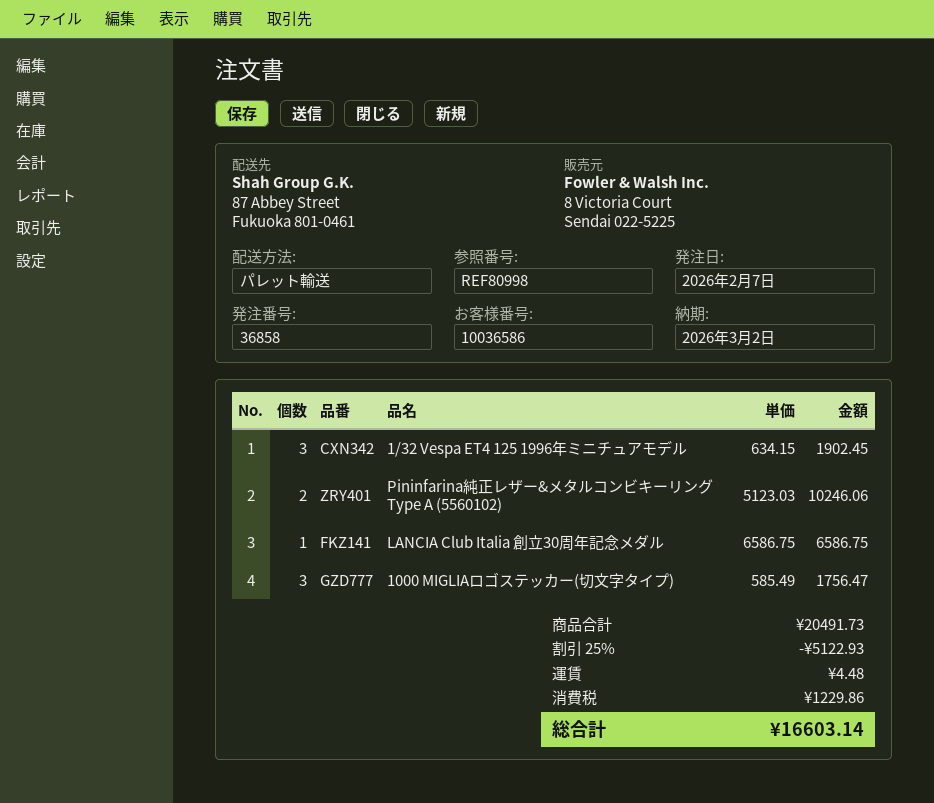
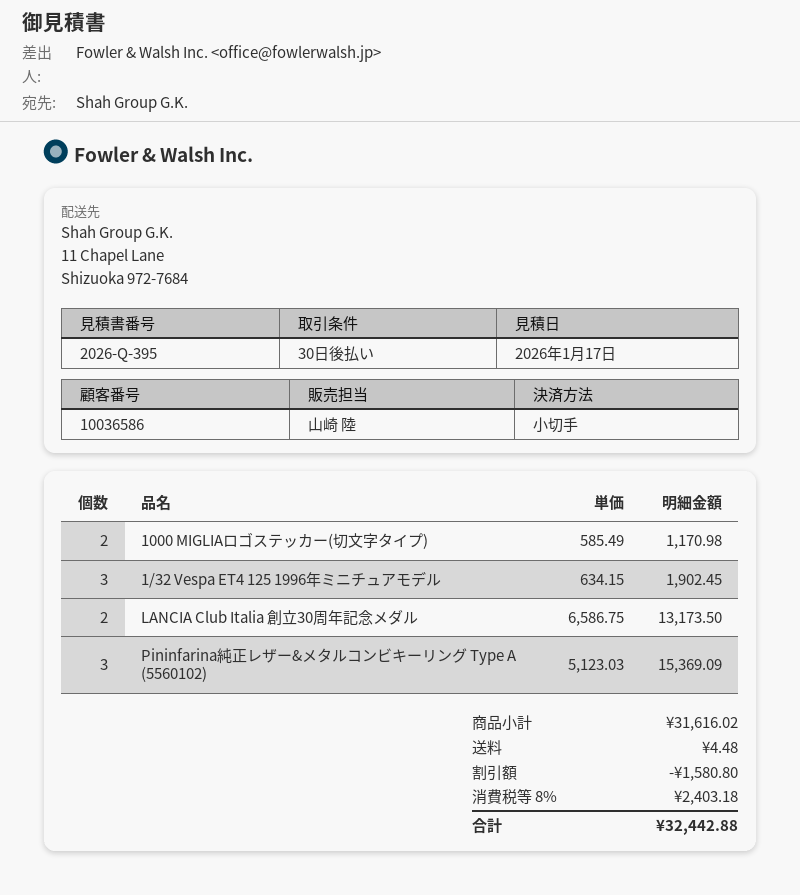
ship to: 87 Abbey Street, Fukuoka 801-0461 -> 11 Chapel Lane, Shizuoka 972-7684
Pininfarina純正レザー&メタルコンビキーリング Type A (5560102): 2 x 5123.03 = 10246.06 -> 3 x 5123.03 = 15369.09
LANCIA Club Italia 創立30周年記念メダル: 1 x 6586.75 = 6586.75 -> 2 x 6586.75 = 13173.50
1000 MIGLIAロゴステッカー(切文字タイプ): 3 x 585.49 = 1756.47 -> 2 x 585.49 = 1170.98
subtotal: 20491.73 -> 31616.02
discount: 5122.93 -> 1580.80
tax: 1229.86 -> 2403.18
total: 16603.14 -> 32442.88

